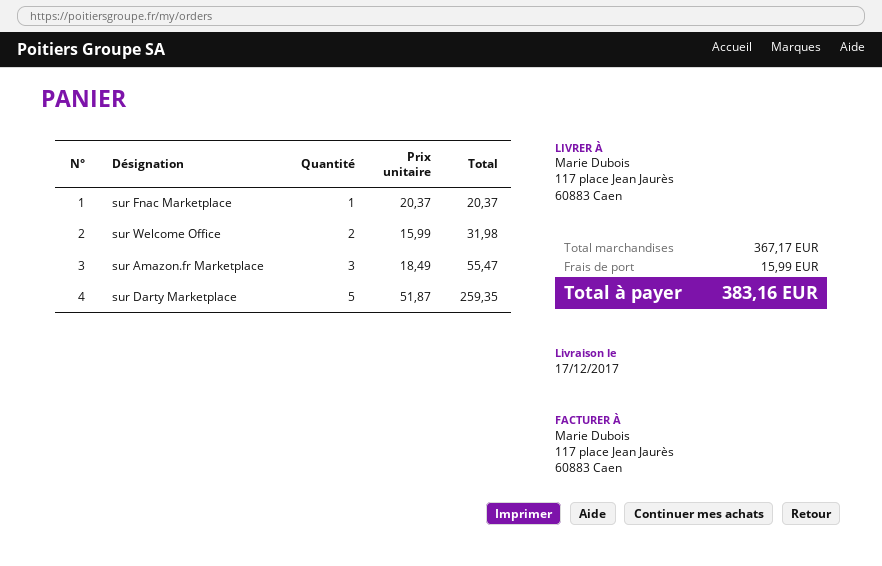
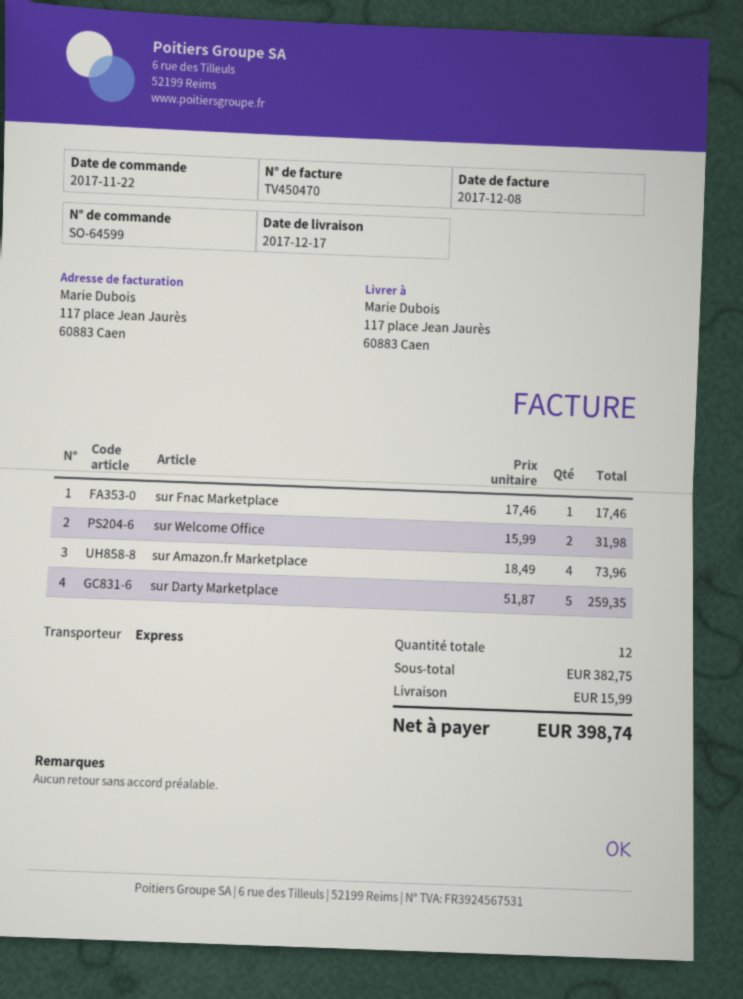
sur Fnac Marketplace: 1 x 20.37 = 20.37 -> 1 x 17.46 = 17.46
sur Amazon.fr Marketplace: 3 x 18.49 = 55.47 -> 4 x 18.49 = 73.96
subtotal: 367.17 -> 382.75
total: 383.16 -> 398.74

